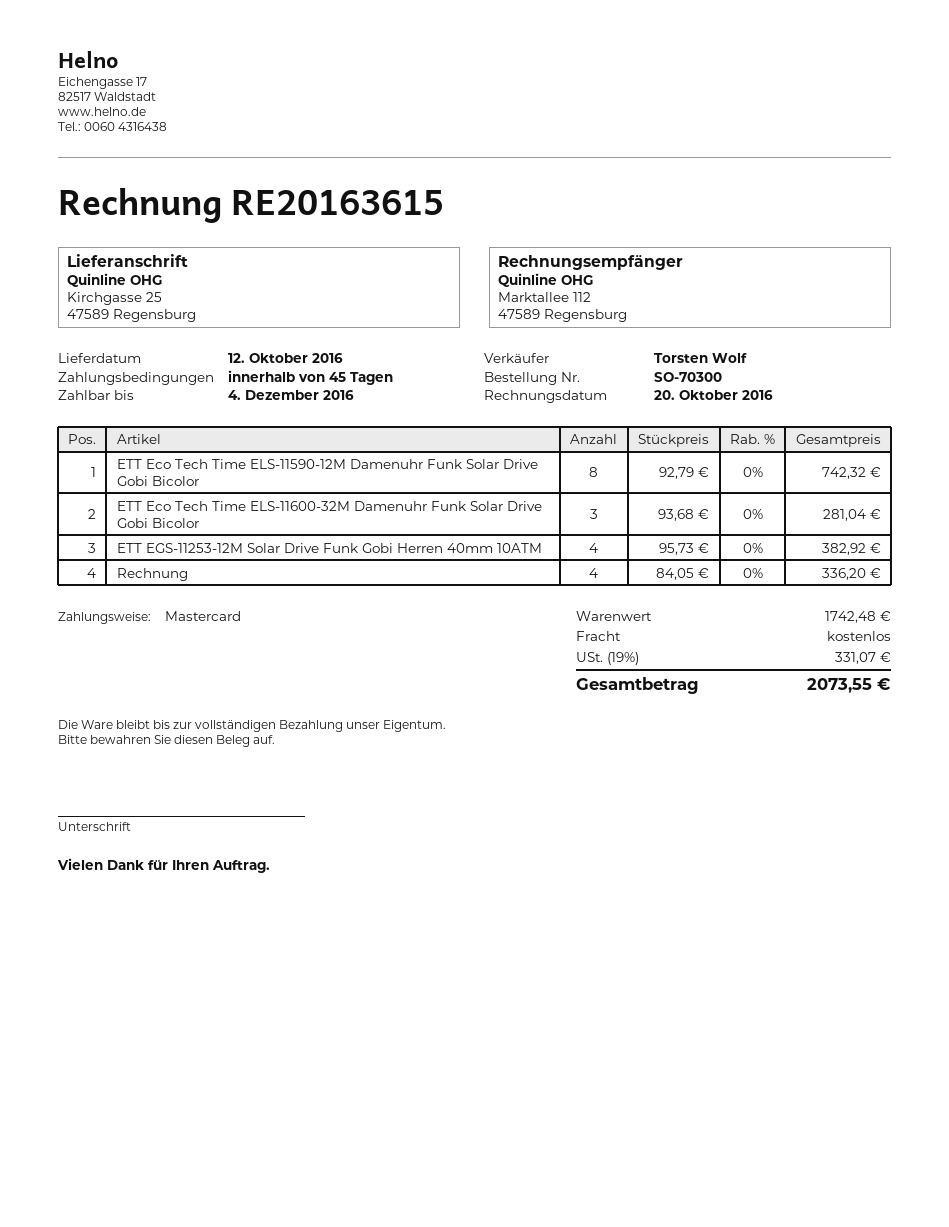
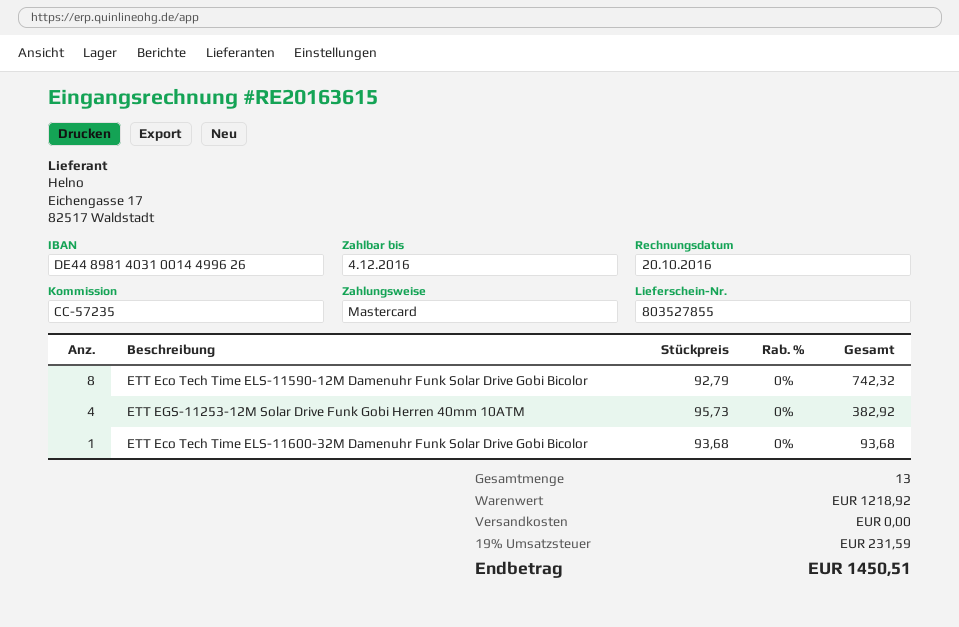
ETT Eco Tech Time ELS-11600-32M Damenuhr Funk Solar Drive Gobi Bicolor: 3 x 93.68 = 281.04 -> 1 x 93.68 = 93.68
Rechnung: 4 x 84.05 = 336.20 -> none
subtotal: 1742.48 -> 1218.92
tax: 19% = 331.07 -> 19% = 231.59
total: 2073.55 -> 1450.51

